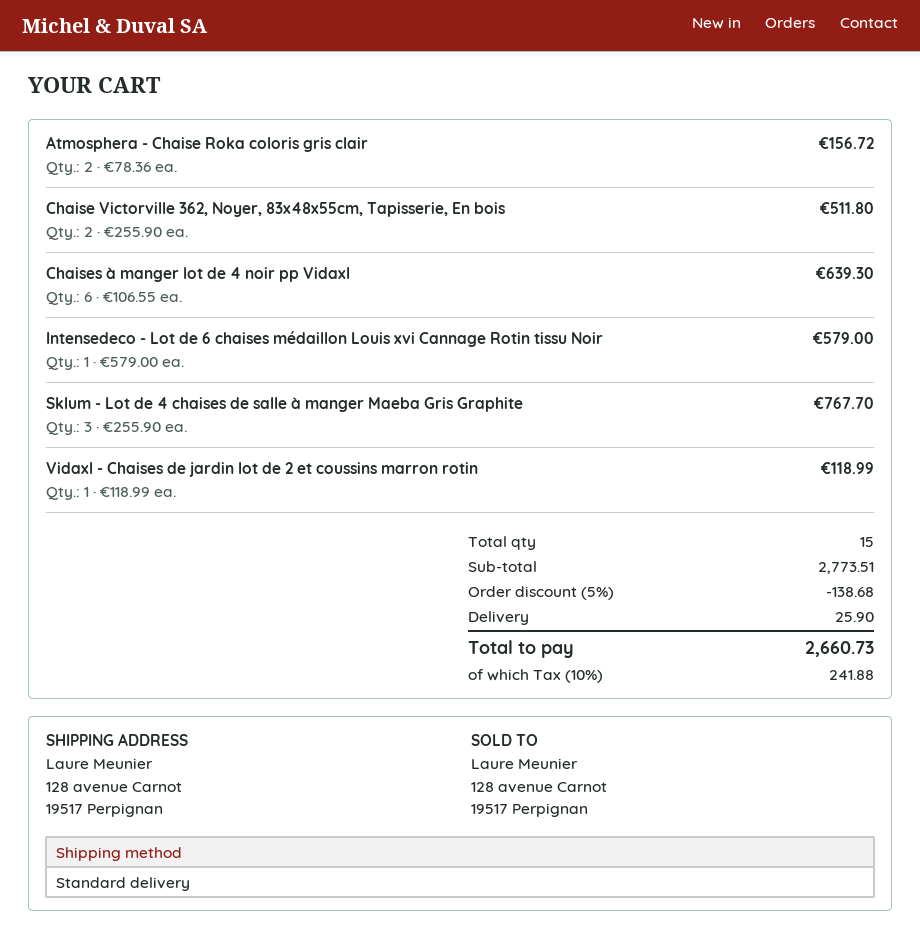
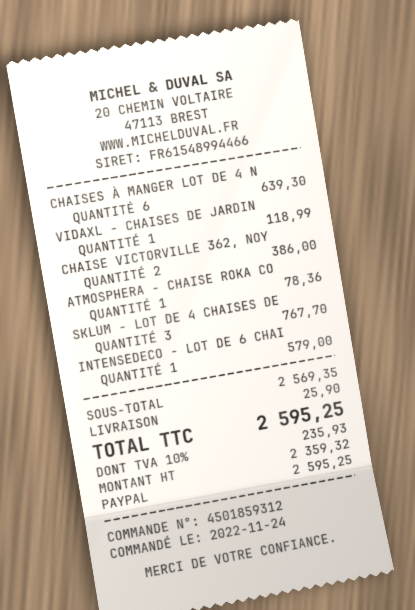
Atmosphera - Chaise Roka coloris gris clair: 2 for 156.72 -> 1 for 78.36
Chaise Victorville 362, Noyer, 83x48x55cm, Tapisserie, En bois: 2 for 511.80 -> 2 for 386.00
subtotal: 2773.51 -> 2569.35
discount: 5% = 138.68 -> none
tax: 10% = 241.88 -> 10% = 235.93
total: 2660.73 -> 2595.25

